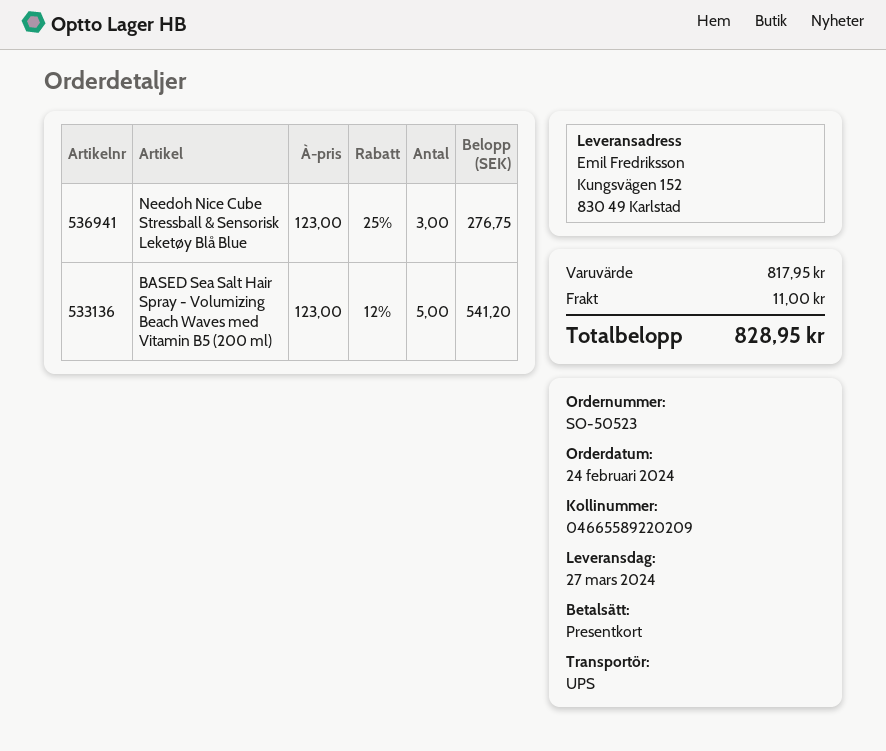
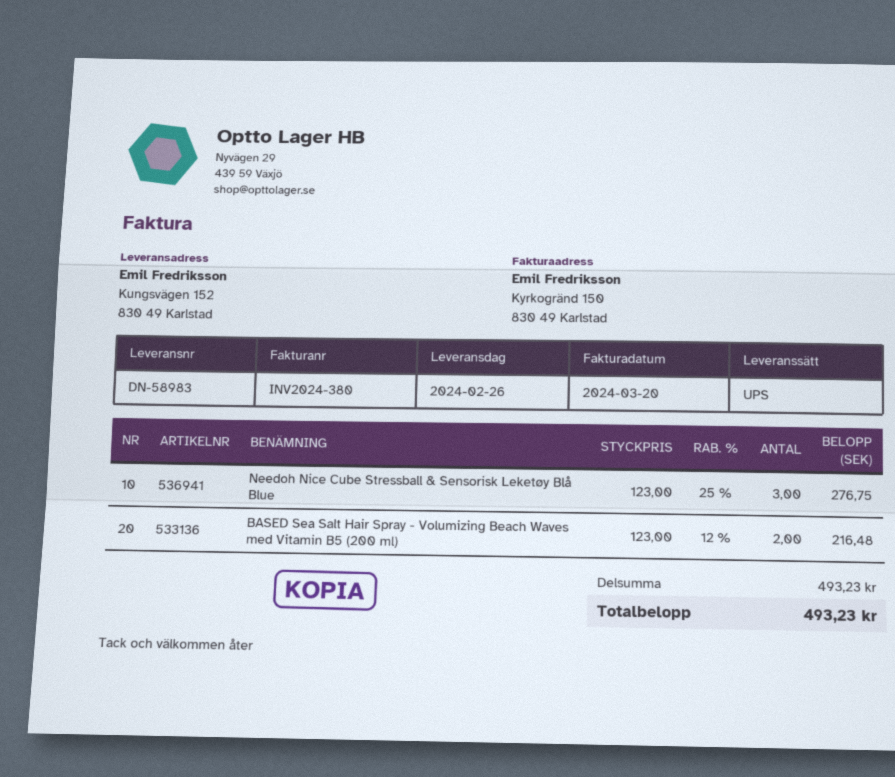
delivery date: 2024-03-27 -> 2024-02-26
BASED Sea Salt Hair Spray - Volumizing Beach Waves med Vitamin B5 (200 ml): 5 x 123.00 - 12% = 541.20 -> 2 x 123.00 - 12% = 216.48
subtotal: 817.95 -> 493.23
shipping: 11.00 -> none
total: 828.95 -> 493.23

